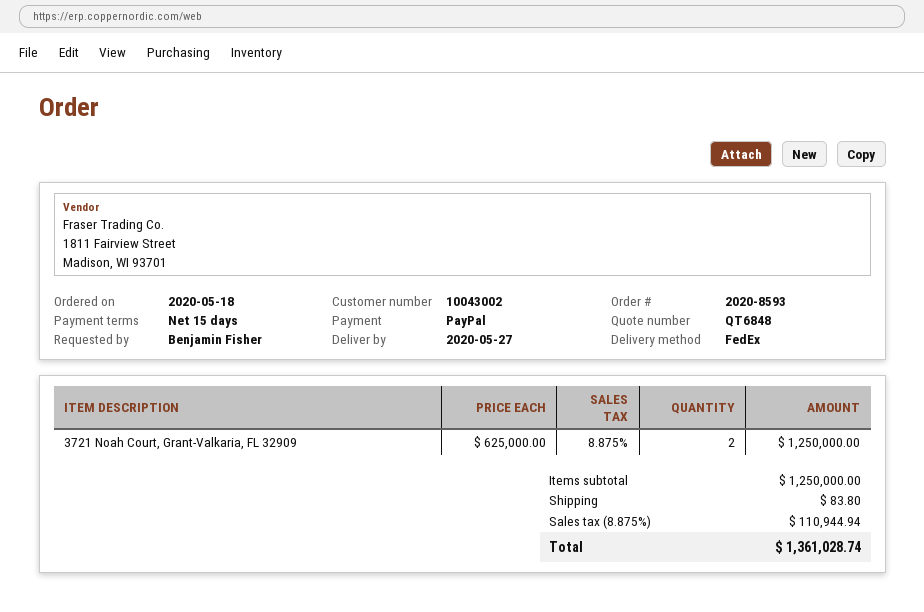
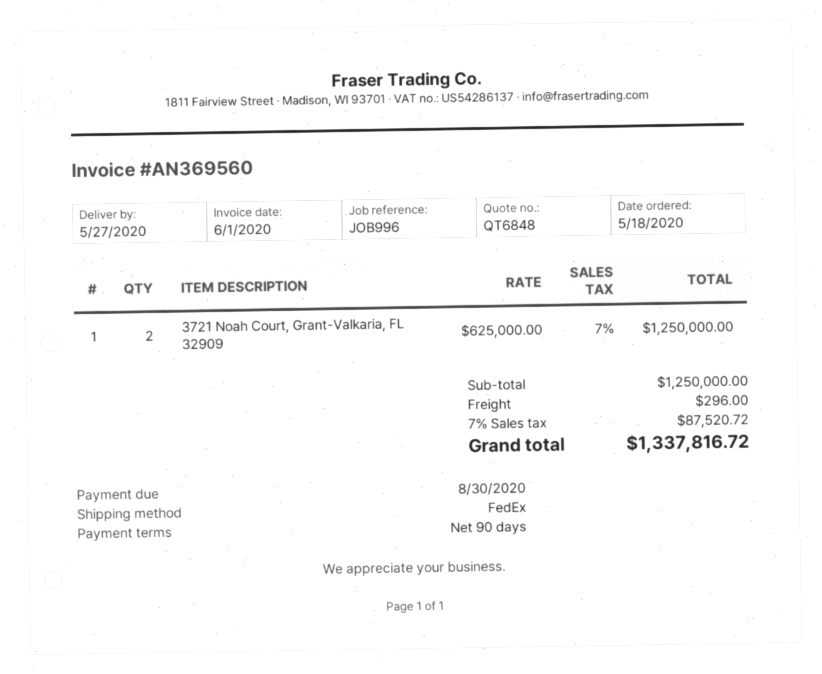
payment terms: 15 days -> 90 days
shipping: 83.80 -> 296.00
tax: 8.875% = 110944.94 -> 7% = 87520.72
total: 1361028.74 -> 1337816.72

